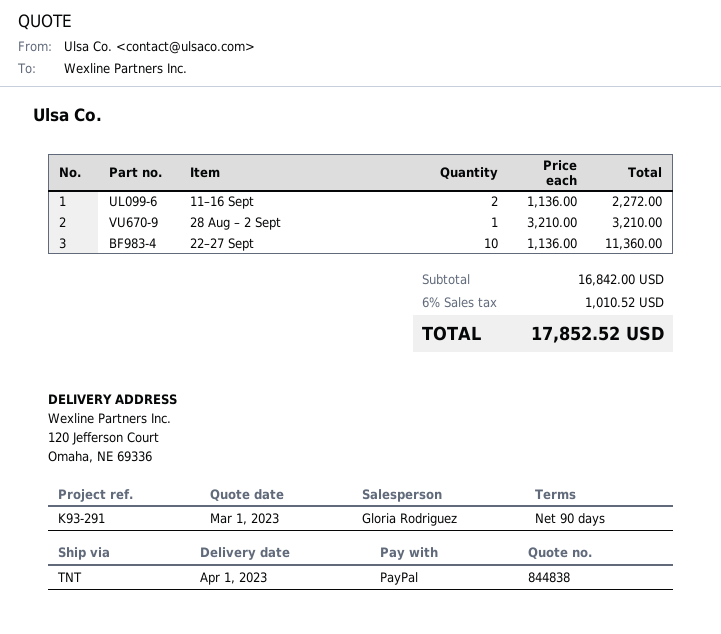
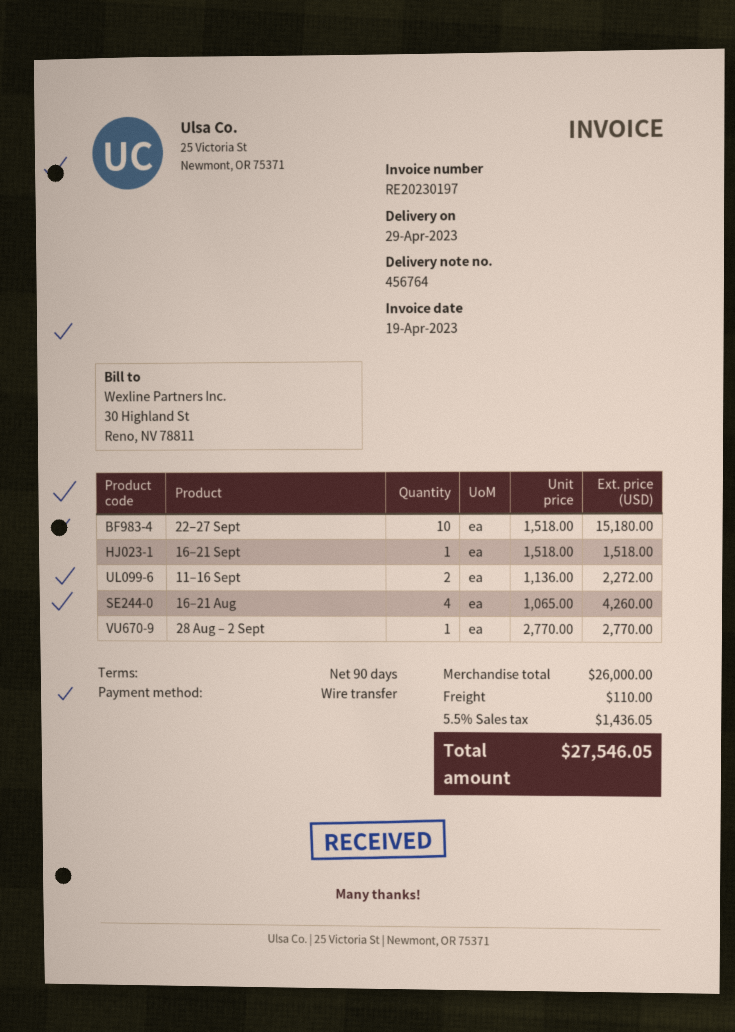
delivery date: 2023-04-01 -> 2023-04-29
payment method: PayPal -> bank transfer
28 Aug – 2 Sept: 1 x 3210.00 = 3210.00 -> 1 x 2770.00 = 2770.00
22–27 Sept: 10 x 1136.00 = 11360.00 -> 10 x 1518.00 = 15180.00
16–21 Sept: none -> 1 x 1518.00 = 1518.00
16–21 Aug: none -> 4 x 1065.00 = 4260.00
subtotal: 16842.00 -> 26000.00
shipping: none -> 110.00
tax: 6% = 1010.52 -> 5.5% = 1436.05
total: 17852.52 -> 27546.05

